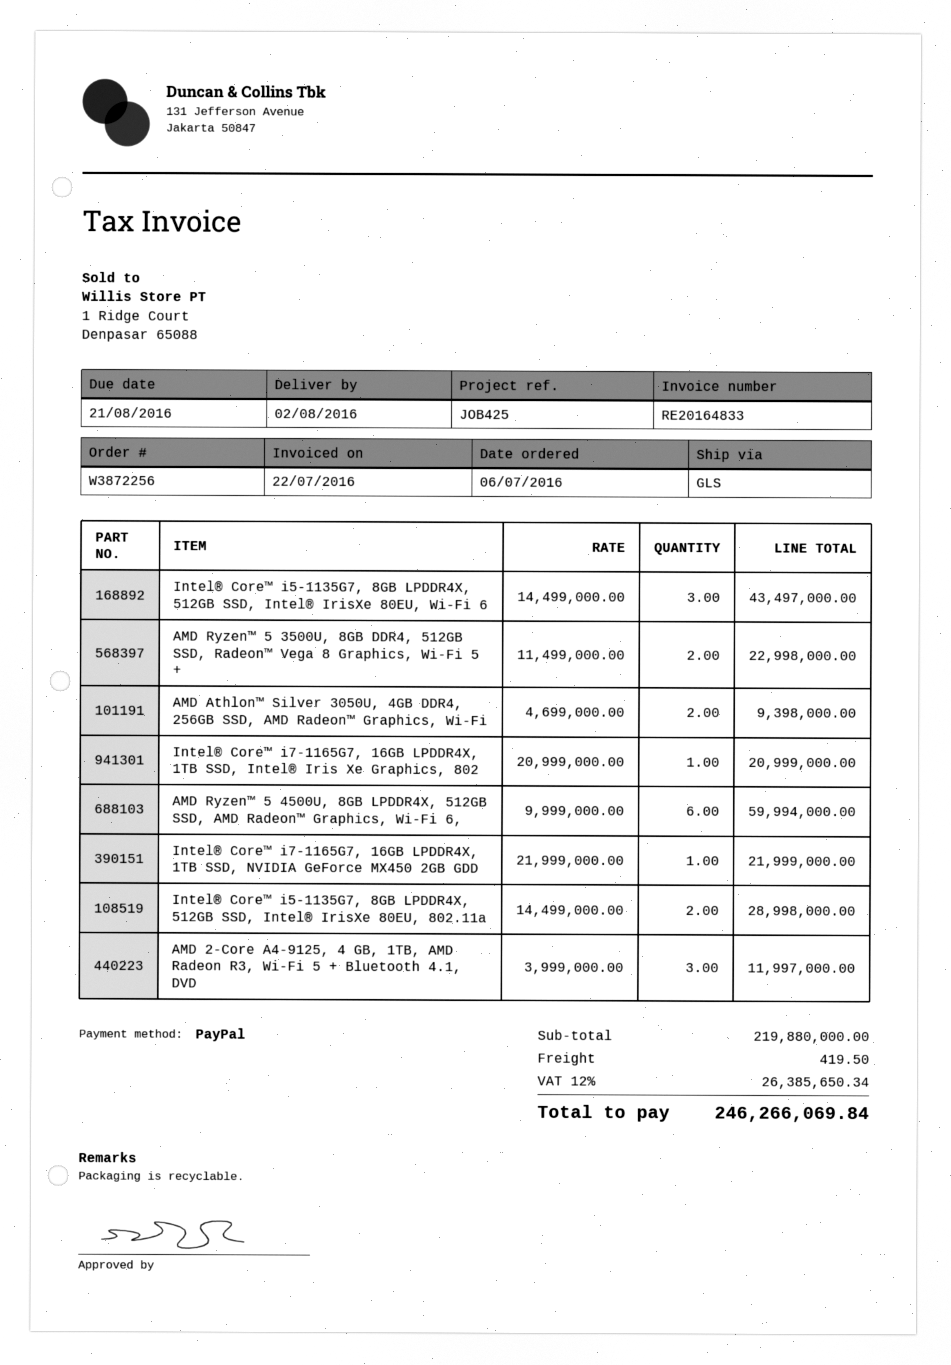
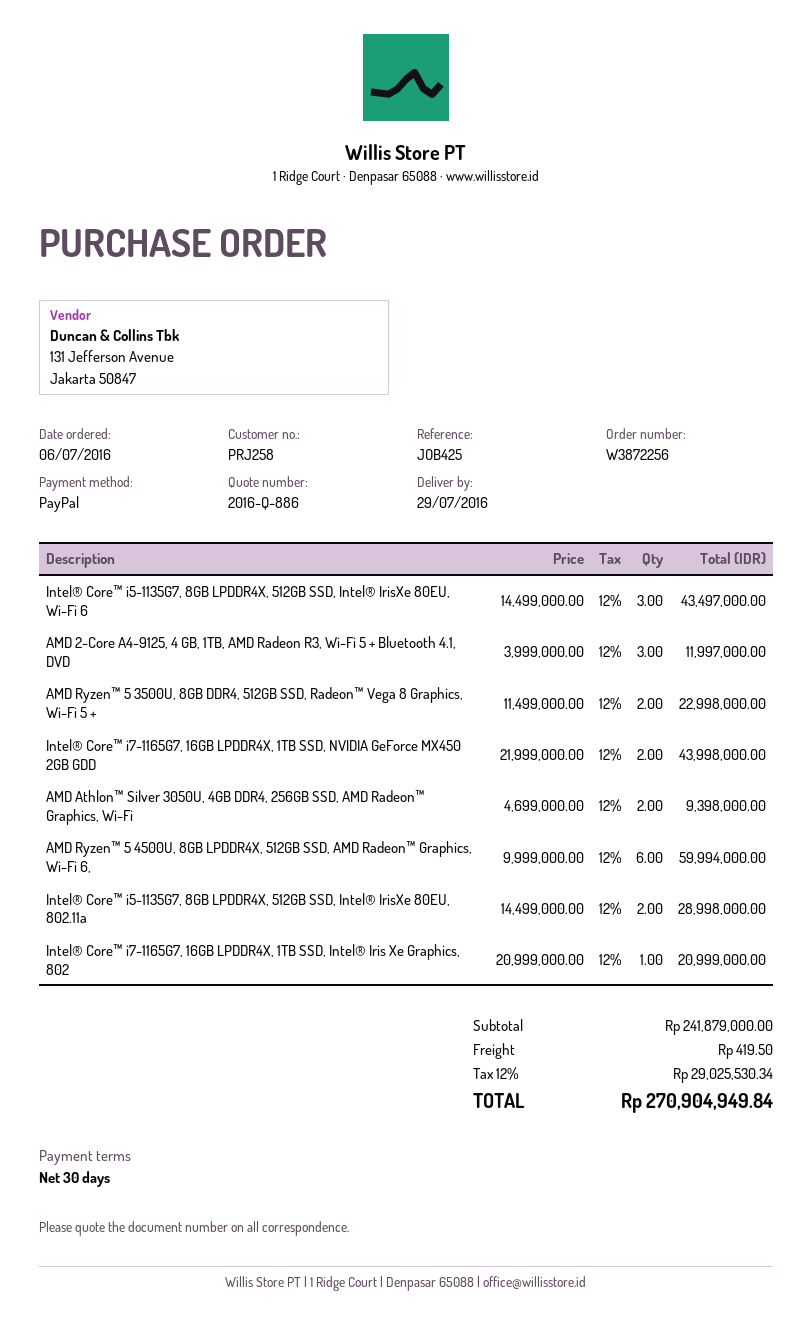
delivery date: 2016-08-02 -> 2016-07-29
Intel® Core™ i7-1165G7, 16GB LPDDR4X, 1TB SSD, NVIDIA GeForce MX450 2GB GDD: 1 x 21999000.00 = 21999000.00 -> 2 x 21999000.00 = 43998000.00
subtotal: 219880000.00 -> 241879000.00
tax: 12% = 26385650.34 -> 12% = 29025530.34
total: 246266069.84 -> 270904949.84

